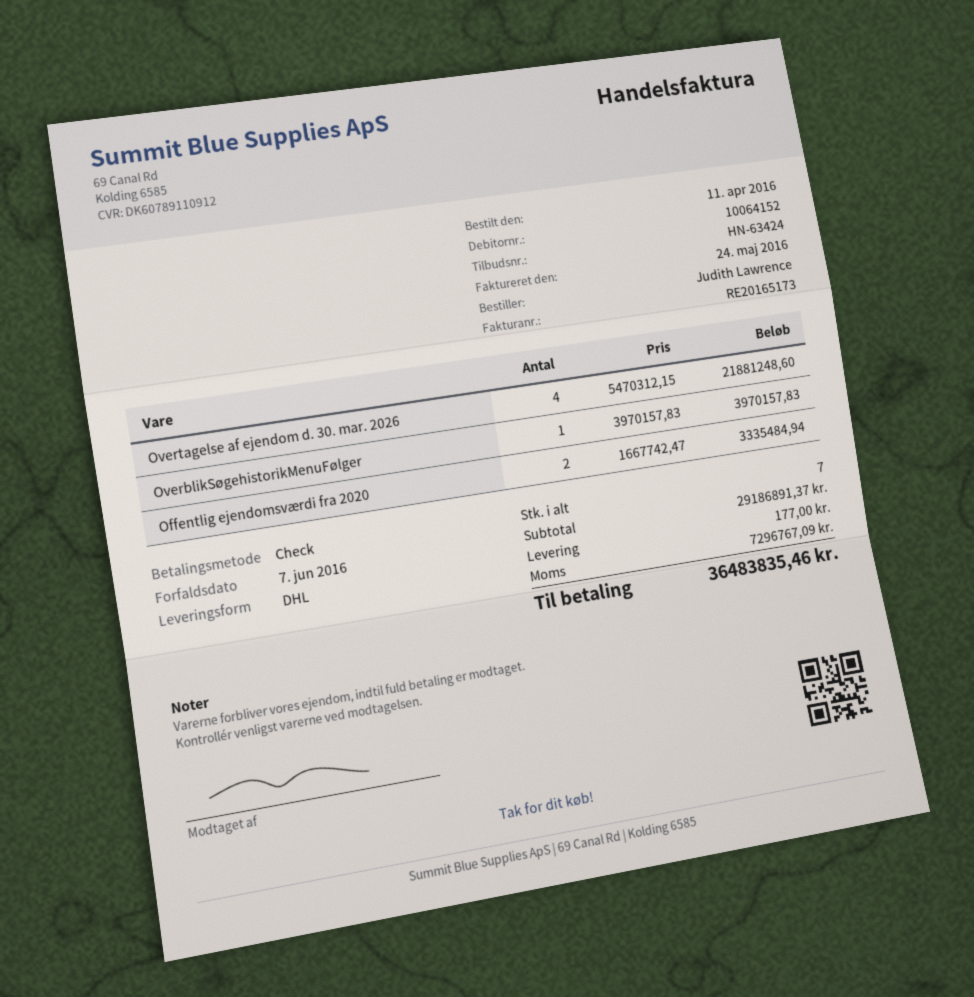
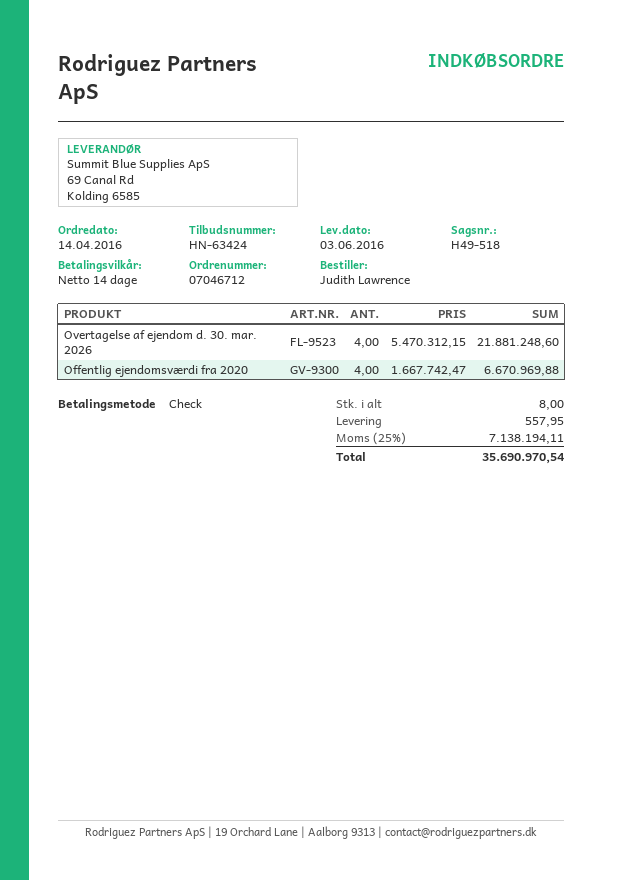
order date: 2016-04-11 -> 2016-04-14
OverblikSøgehistorikMenuFølger: 1 x 3970157.83 = 3970157.83 -> none
Offentlig ejendomsværdi fra 2020: 2 x 1667742.47 = 3335484.94 -> 4 x 1667742.47 = 6670969.88
total quantity: 7 -> 8
shipping: 177.00 -> 557.95
tax: 7296767.09 -> 7138194.11
total: 36483835.46 -> 35690970.54

